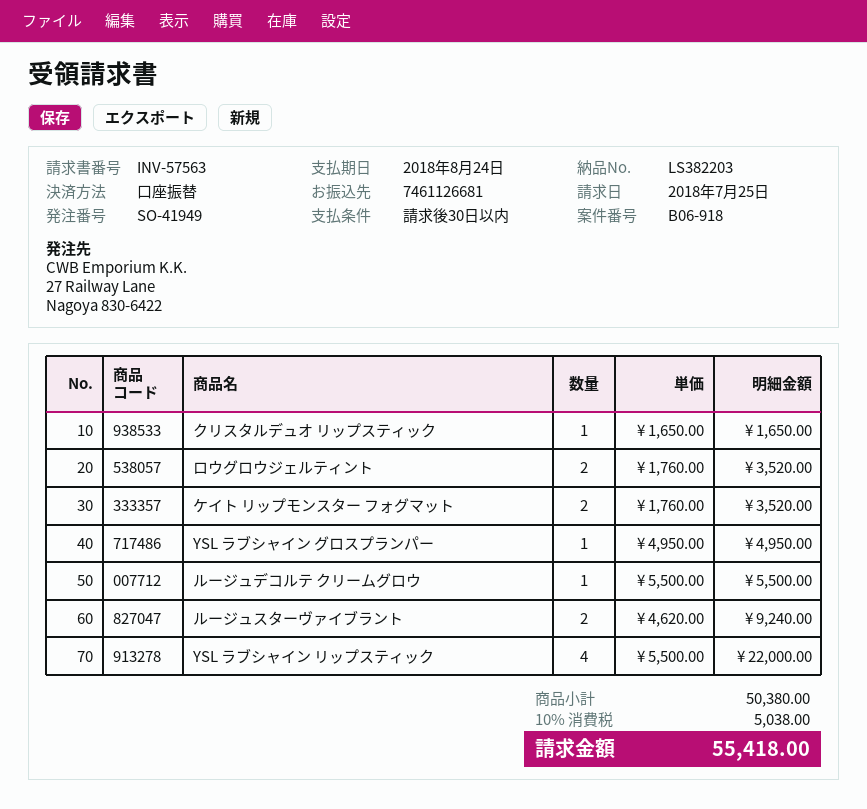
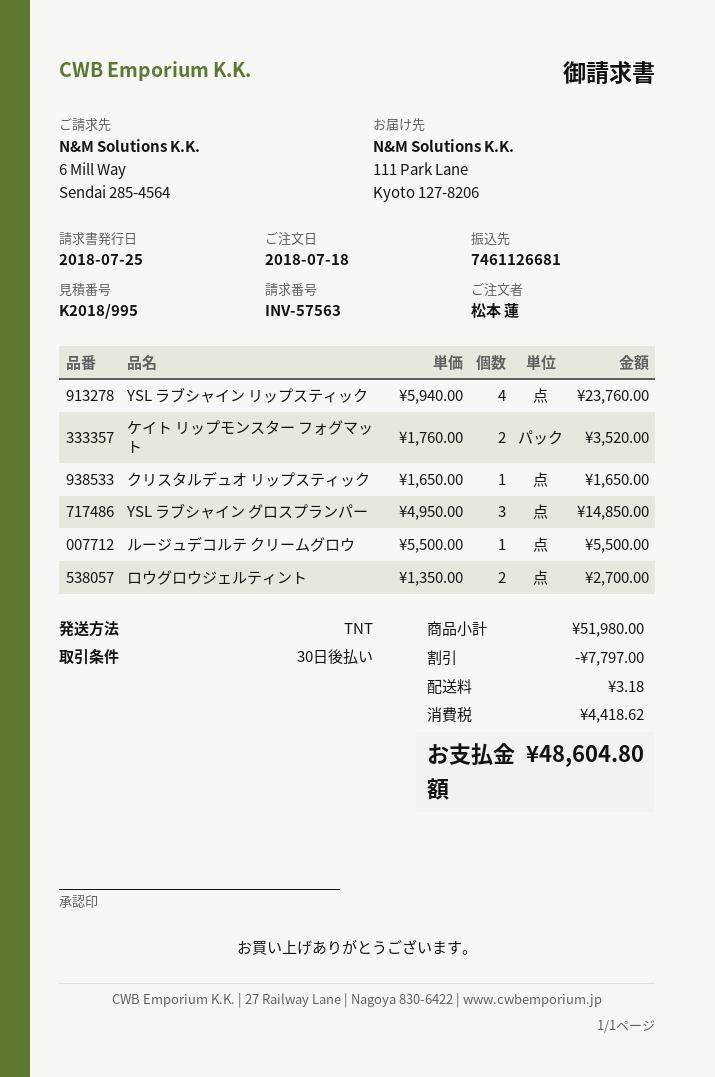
ロウグロウジェルティント: 2 x 1760.00 = 3520.00 -> 2 x 1350.00 = 2700.00
YSL ラブシャイン グロスプランパー: 1 x 4950.00 = 4950.00 -> 3 x 4950.00 = 14850.00
ルージュスターヴァイブラント: 2 x 4620.00 = 9240.00 -> none
YSL ラブシャイン リップスティック: 4 x 5500.00 = 22000.00 -> 4 x 5940.00 = 23760.00
subtotal: 50380.00 -> 51980.00
discount: none -> 7797.00
shipping: none -> 3.18
tax: 5038.00 -> 4418.62
total: 55418.00 -> 48604.80

